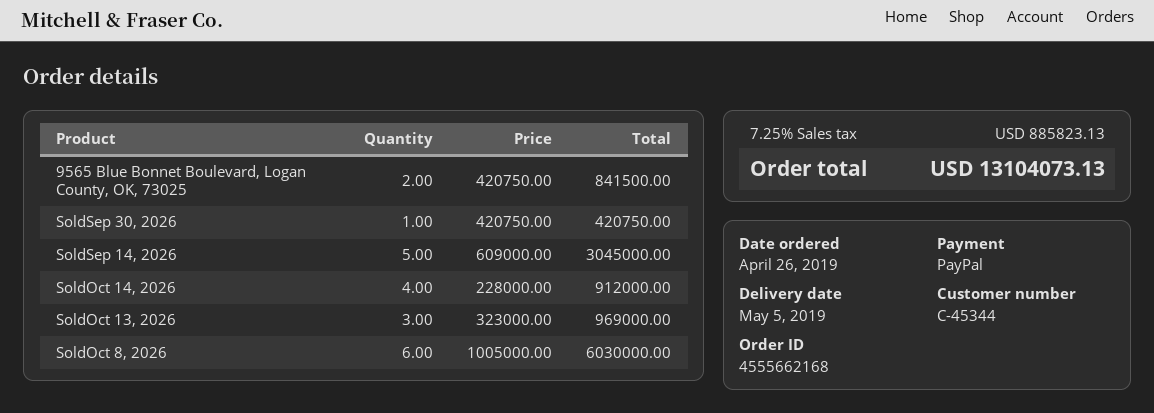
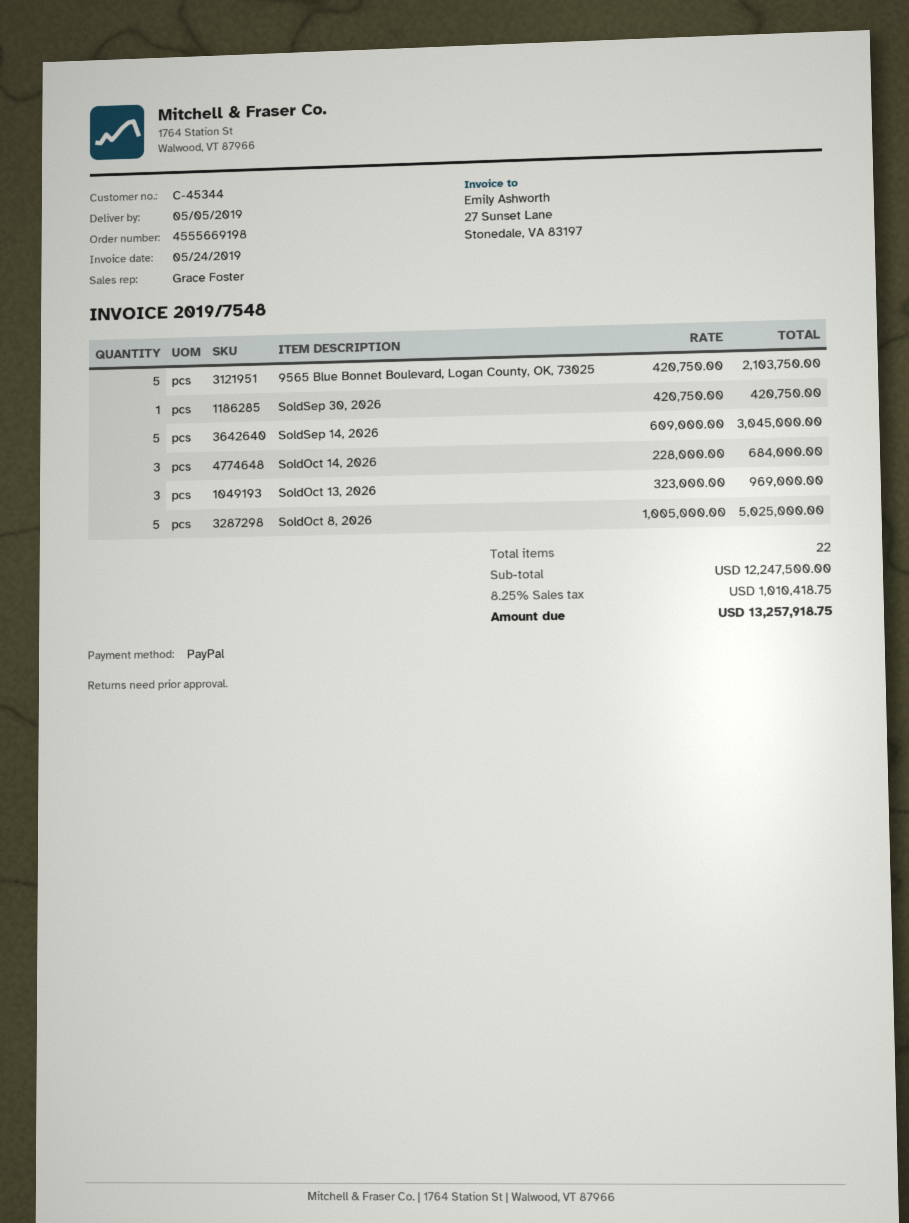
order number: 4555662168 -> 4555669198
9565 Blue Bonnet Boulevard, Logan County, OK, 73025: 2 x 420750.00 = 841500.00 -> 5 x 420750.00 = 2103750.00
SoldOct 14, 2026: 4 x 228000.00 = 912000.00 -> 3 x 228000.00 = 684000.00
SoldOct 8, 2026: 6 x 1005000.00 = 6030000.00 -> 5 x 1005000.00 = 5025000.00
tax: 7.25% = 885823.13 -> 8.25% = 1010418.75
total: 13104073.13 -> 13257918.75

